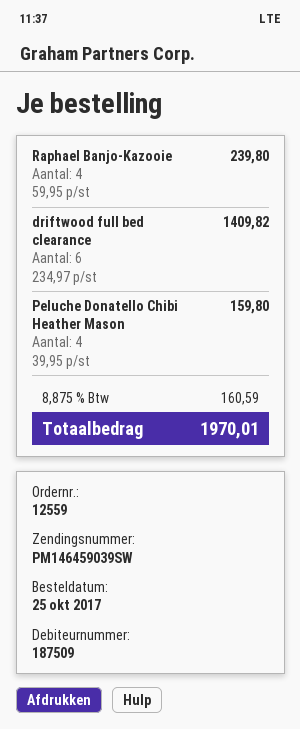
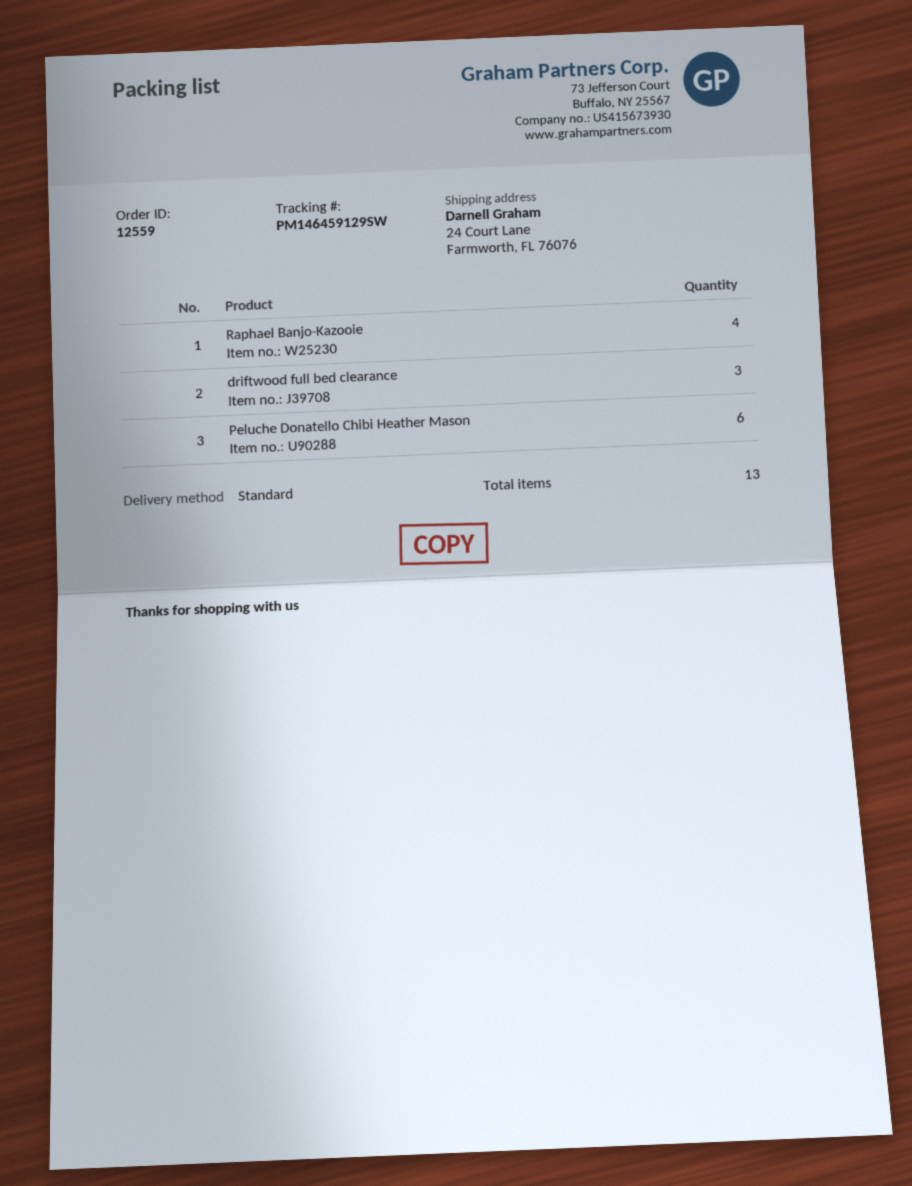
tracking number: PM146459039SW -> PM146459129SW
driftwood full bed clearance: 6 -> 3
Peluche Donatello Chibi Heather Mason: 4 -> 6

